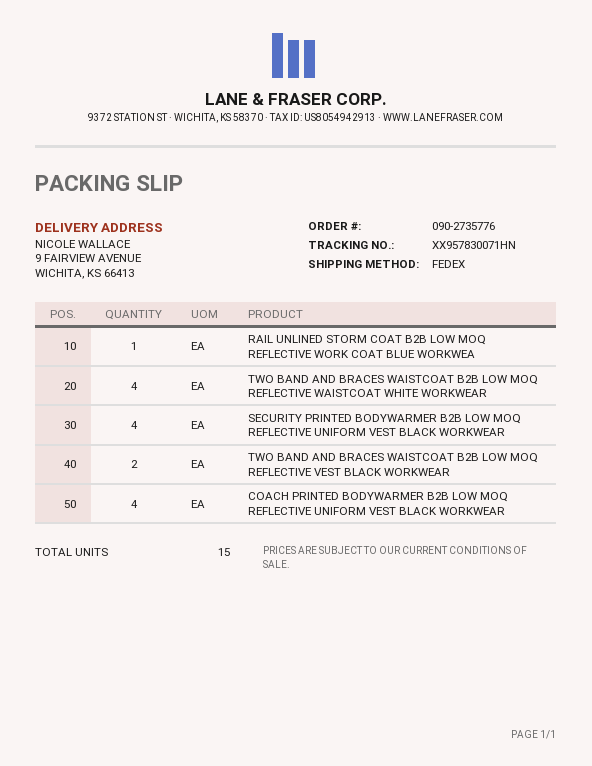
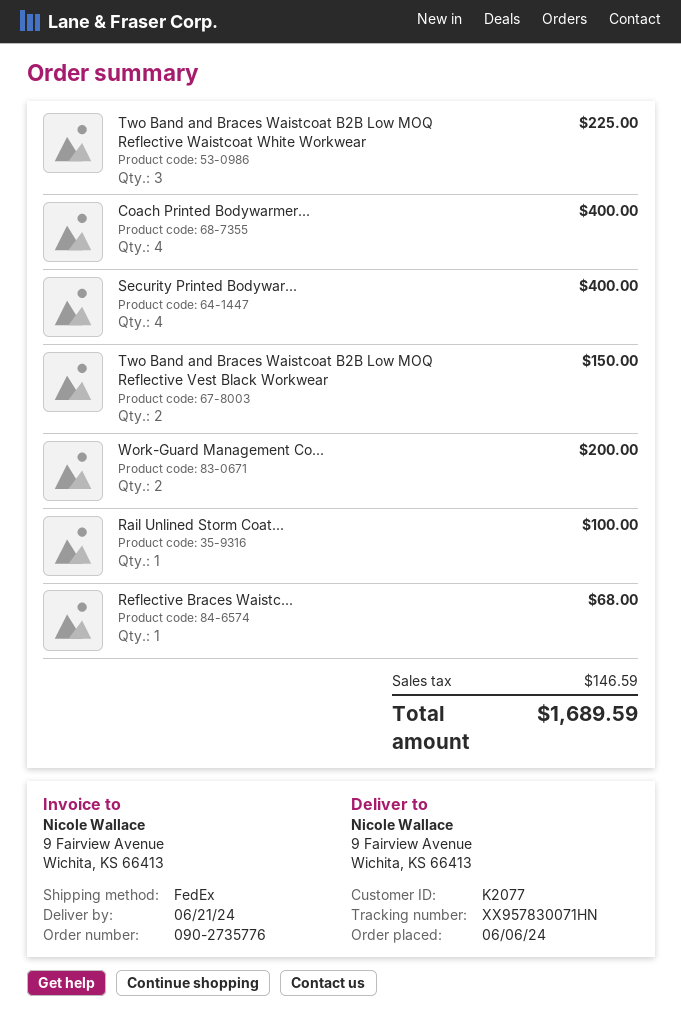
TWO BAND AND BRACES WAISTCOAT B2B LOW MOQ REFLECTIVE WAISTCOAT WHITE WORKWEAR: 4 -> 3
Work-Guard Management Co...: none -> 2
Reflective Braces Waistc...: none -> 1

